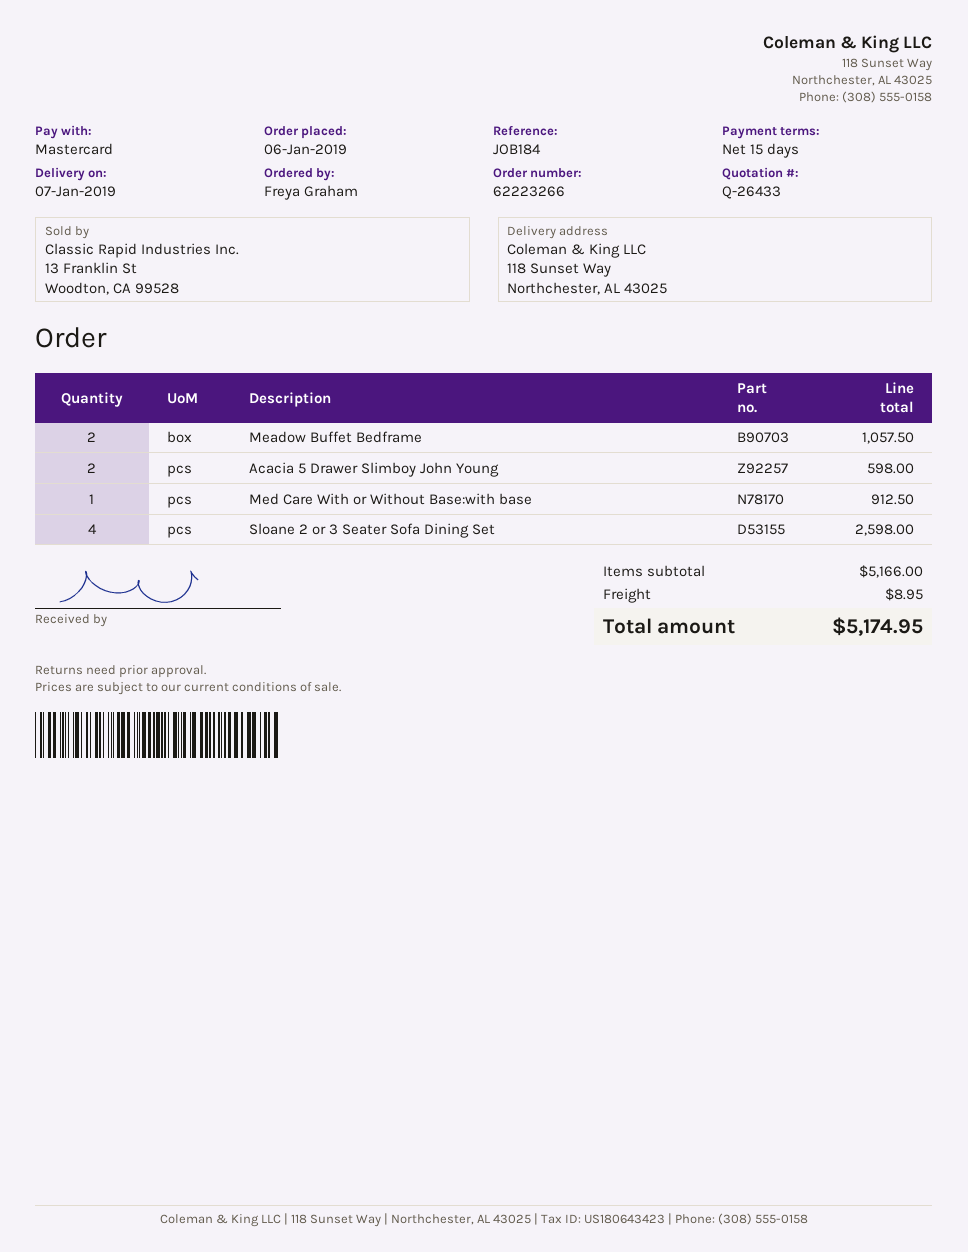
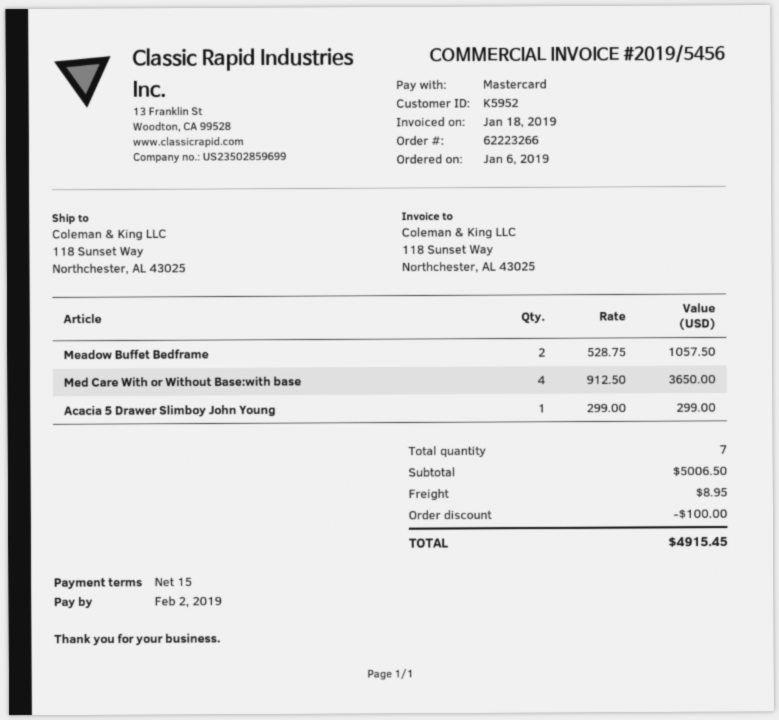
Acacia 5 Drawer Slimboy John Young: 2 for 598.00 -> 1 for 299.00
Med Care With or Without Base:with base: 1 for 912.50 -> 4 for 3650.00
Sloane 2 or 3 Seater Sofa Dining Set: 4 for 2598.00 -> none
subtotal: 5166.00 -> 5006.50
discount: none -> 100.00
total: 5174.95 -> 4915.45

